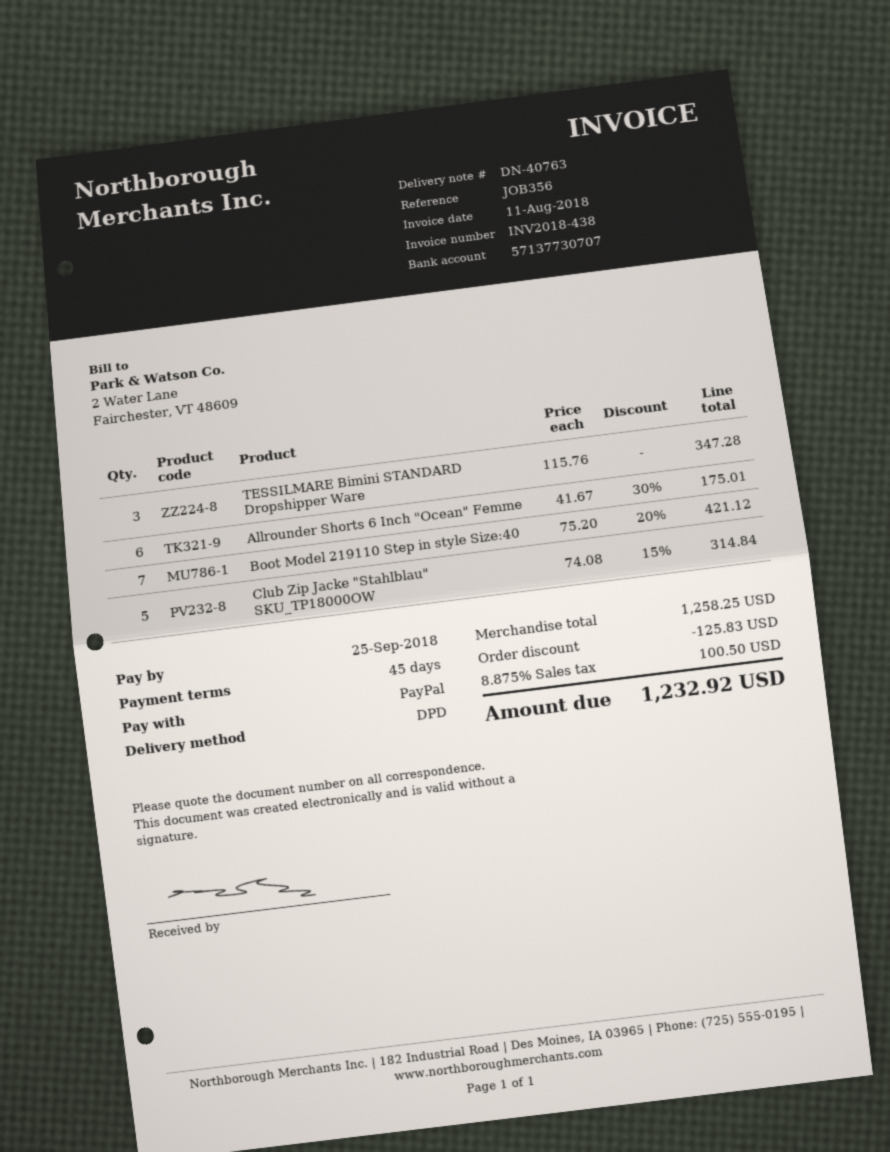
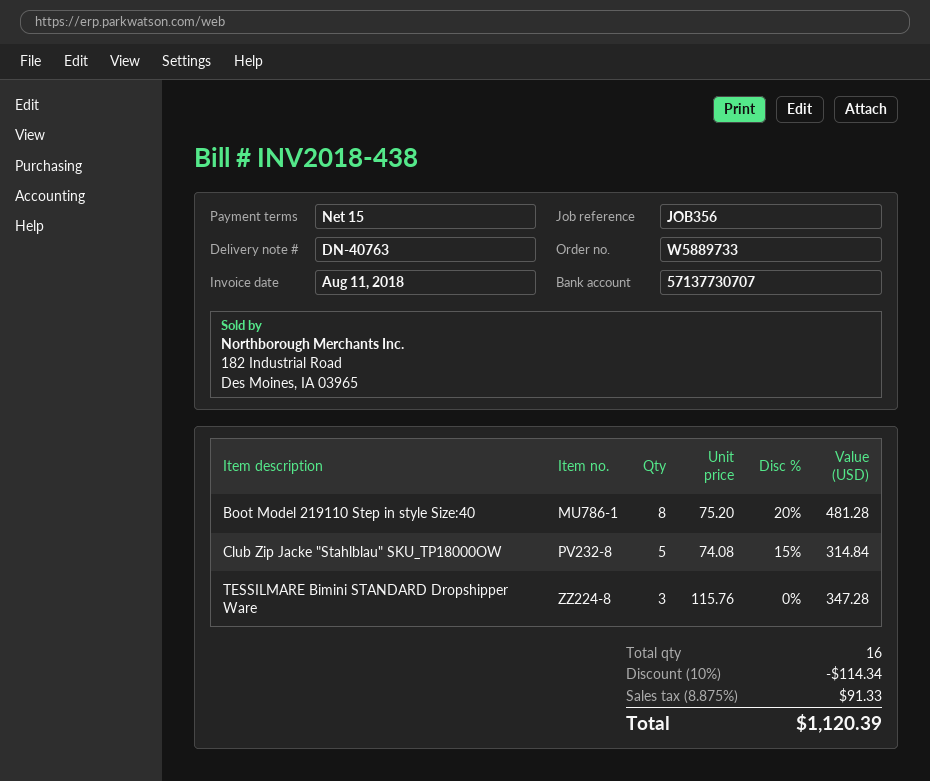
payment terms: 45 days -> 15 days
Allrounder Shorts 6 Inch "Ocean" Femme: 6 x 41.67 - 30% = 175.01 -> none
Boot Model 219110 Step in style Size:40: 7 x 75.20 - 20% = 421.12 -> 8 x 75.20 - 20% = 481.28
discount: 125.83 -> 114.34
tax: 8.875% = 100.50 -> 8.875% = 91.33
total: 1232.92 -> 1120.39

